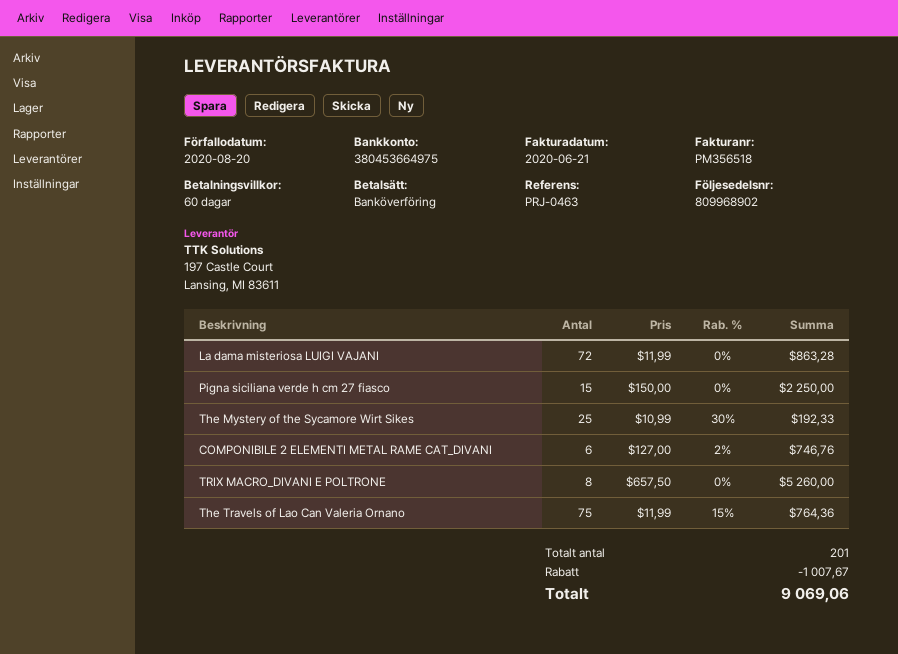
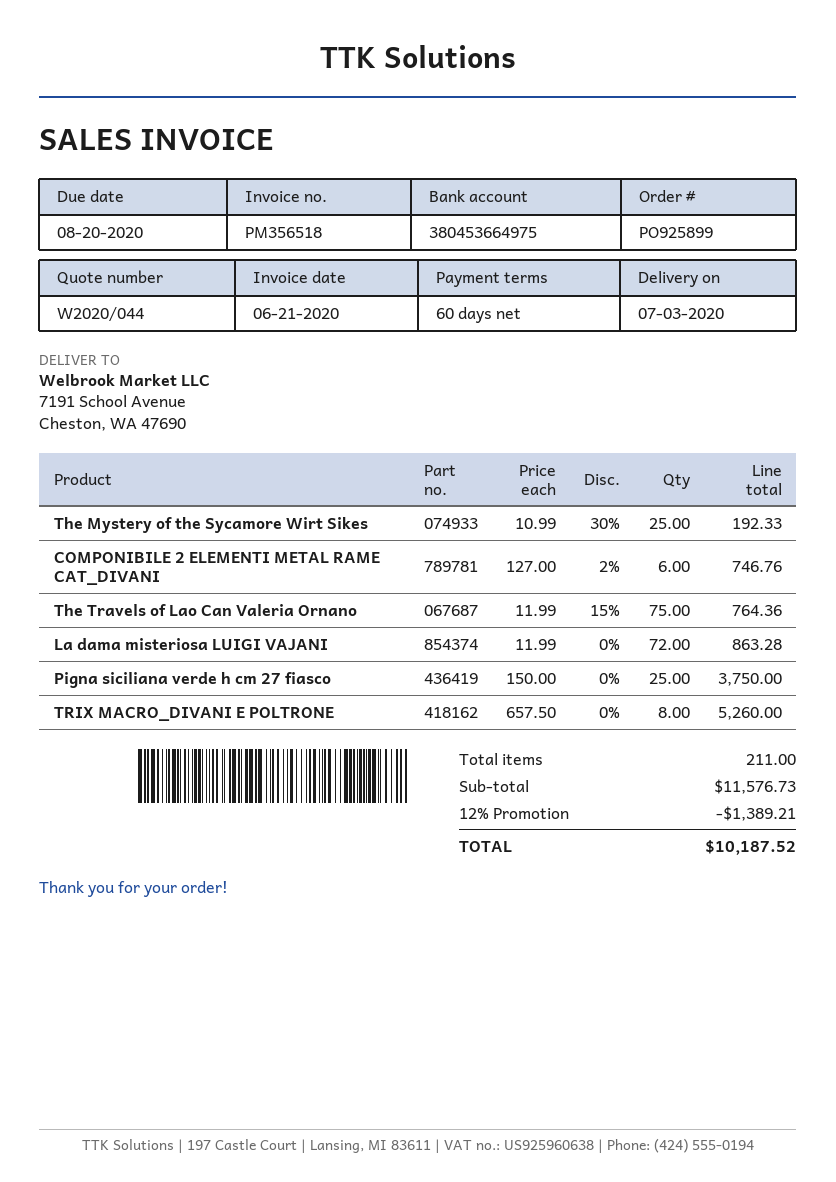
Pigna siciliana verde h cm 27 fiasco: 15 x 150.00 = 2250.00 -> 25 x 150.00 = 3750.00
total quantity: 201 -> 211
discount: 1007.67 -> 1389.21
total: 9069.06 -> 10187.52

